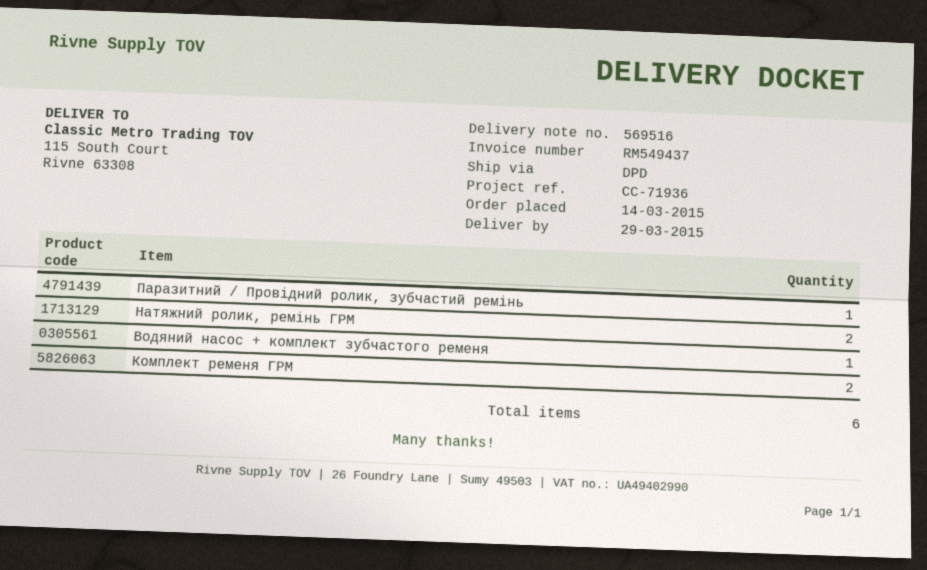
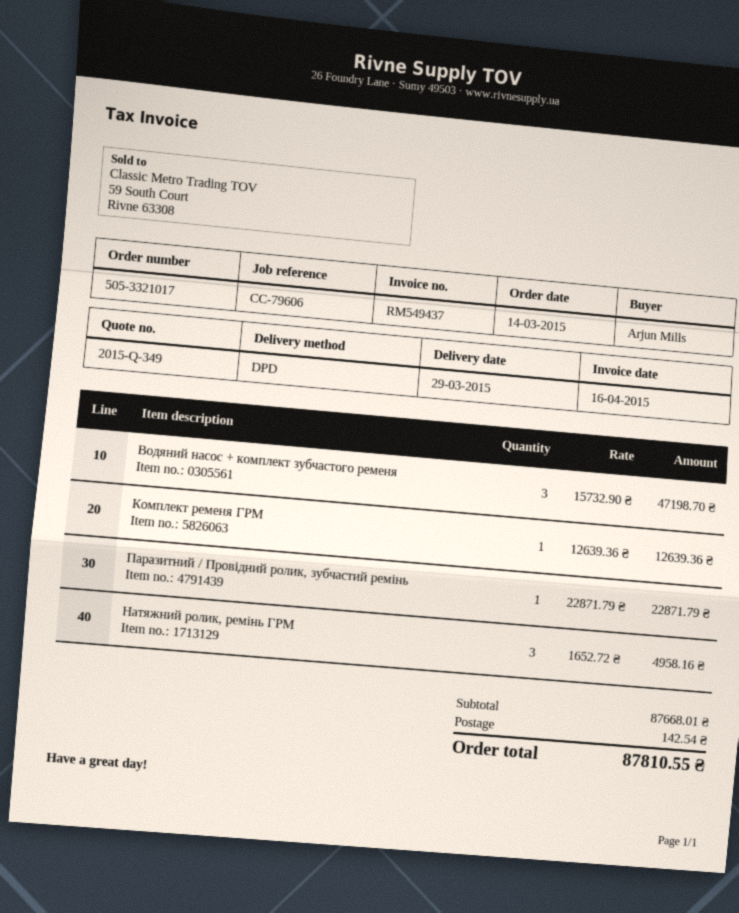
reference: CC-71936 -> CC-79606
Натяжний ролик, ремінь ГРМ: 2 -> 3
Водяний насос + комплект зубчастого ременя: 1 -> 3
Комплект ременя ГРМ: 2 -> 1

